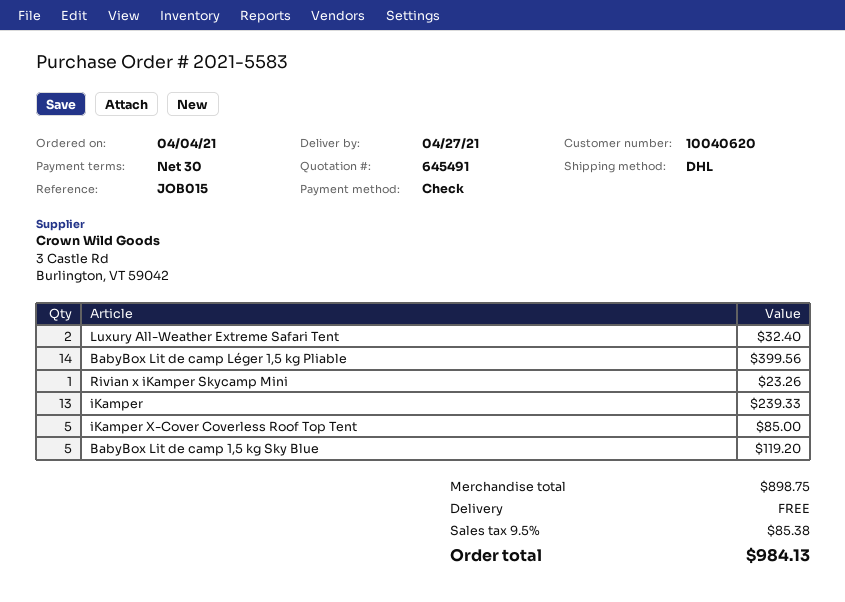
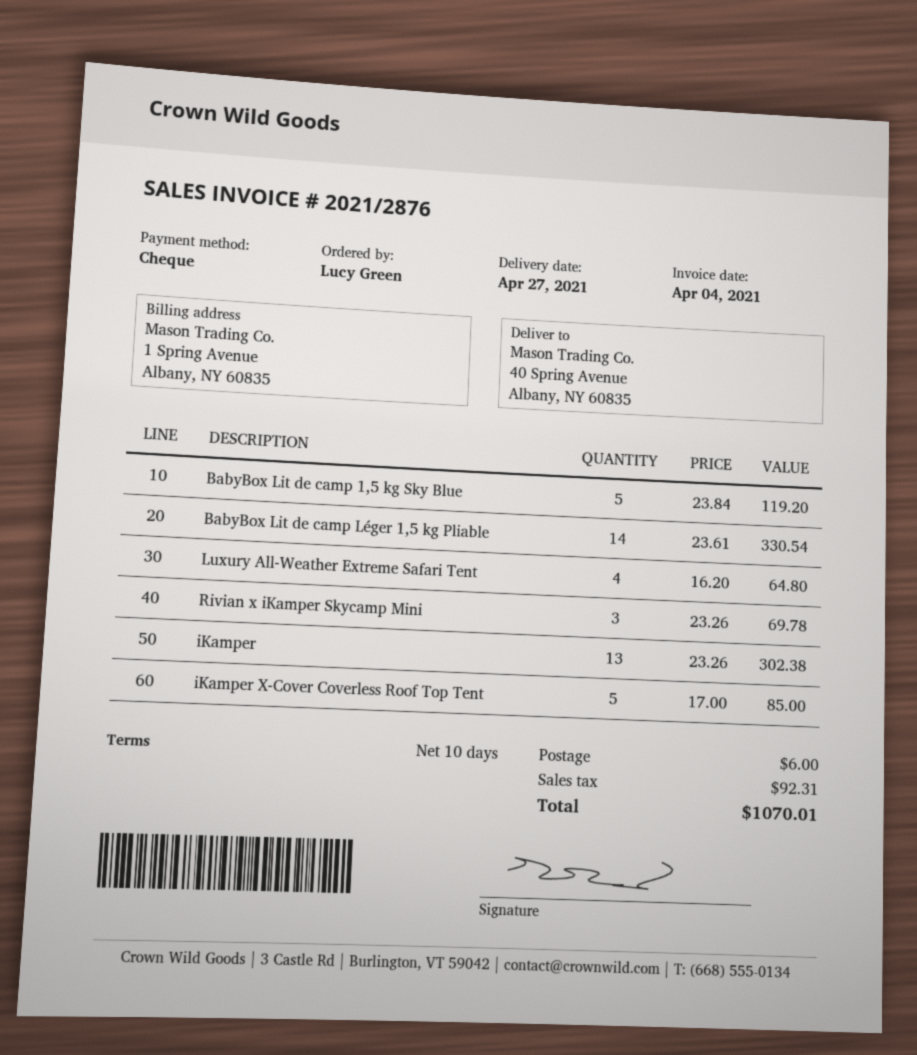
payment terms: 30 days -> 10 days
Luxury All-Weather Extreme Safari Tent: 2 for 32.40 -> 4 for 64.80
BabyBox Lit de camp Léger 1,5 kg Pliable: 14 for 399.56 -> 14 for 330.54
Rivian x iKamper Skycamp Mini: 1 for 23.26 -> 3 for 69.78
iKamper: 13 for 239.33 -> 13 for 302.38
shipping: 0.00 -> 6.00
tax: 85.38 -> 92.31
total: 984.13 -> 1070.01

